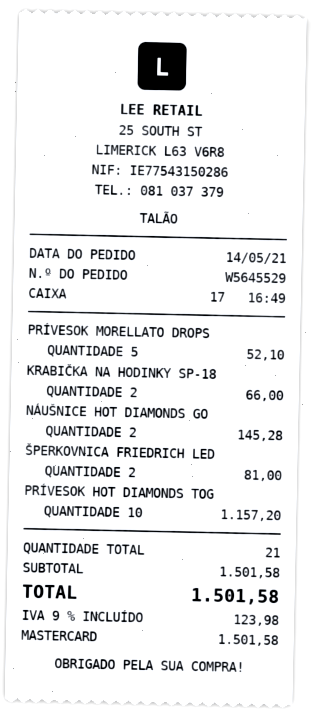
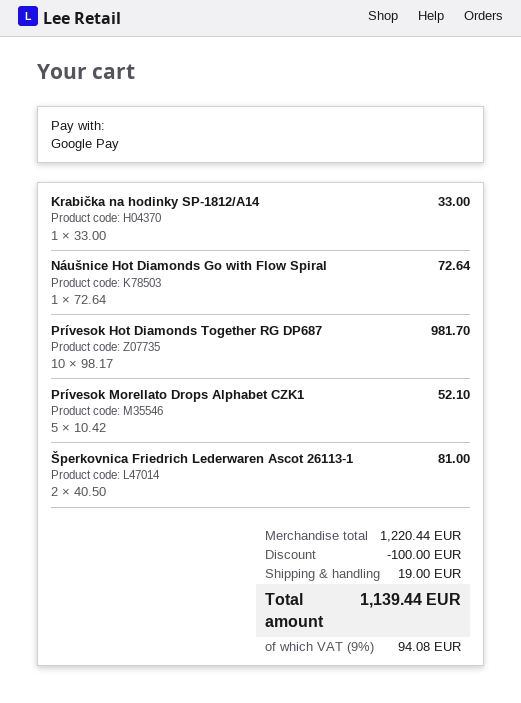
payment method: Mastercard -> Google Pay
KRABIČKA NA HODINKY SP-18: 2 for 66.00 -> 1 for 33.00
NÁUŠNICE HOT DIAMONDS GO: 2 for 145.28 -> 1 for 72.64
PRÍVESOK HOT DIAMONDS TOG: 10 for 1157.20 -> 10 for 981.70
subtotal: 1501.58 -> 1220.44
discount: none -> 100.00
shipping: none -> 19.00
tax: 9% = 123.98 -> 9% = 94.08
total: 1501.58 -> 1139.44

